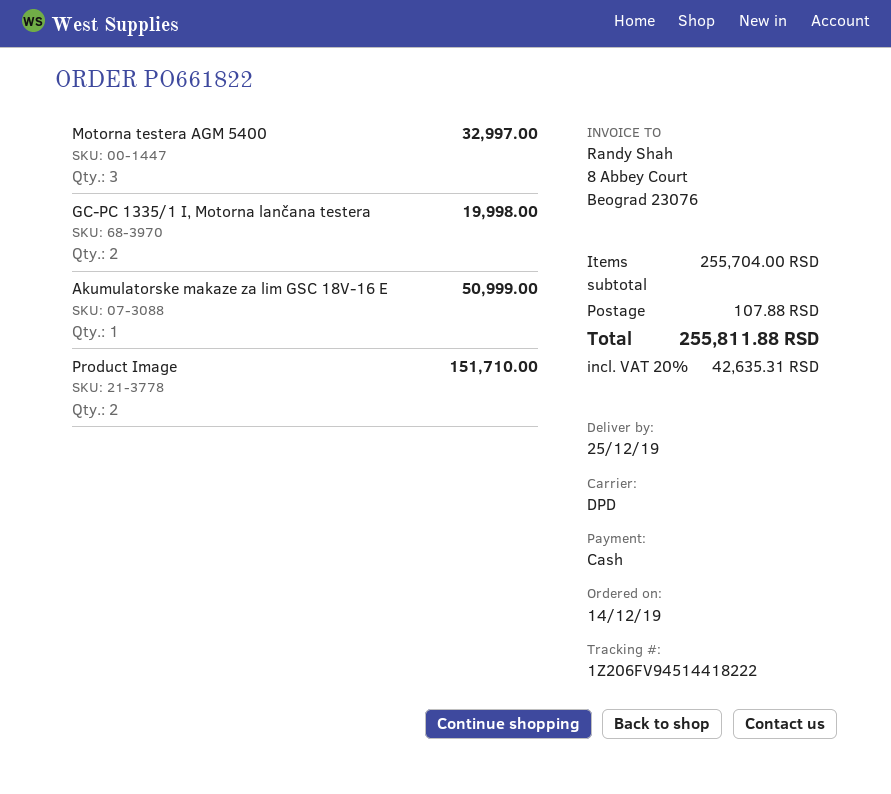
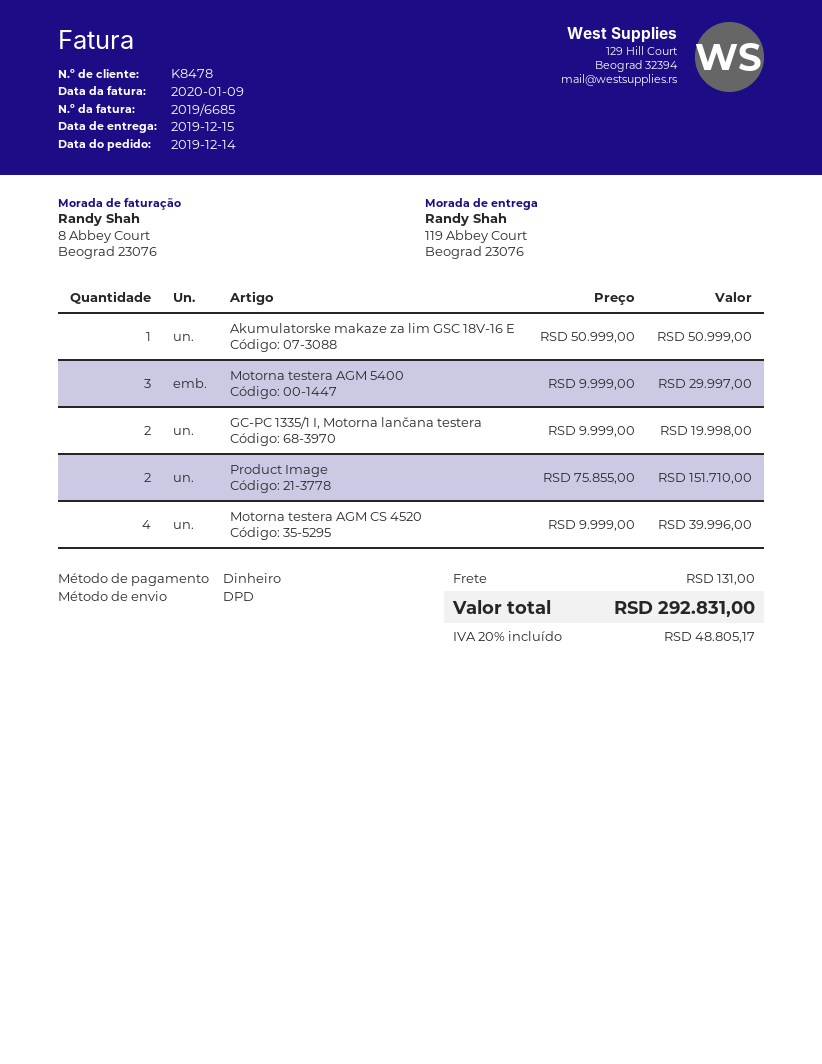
delivery date: 2019-12-25 -> 2019-12-15
Motorna testera AGM 5400: 3 for 32997.00 -> 3 for 29997.00
Motorna testera AGM CS 4520: none -> 4 for 39996.00
shipping: 107.88 -> 131.00
tax: 20% = 42635.31 -> 20% = 48805.17
total: 255811.88 -> 292831.00

